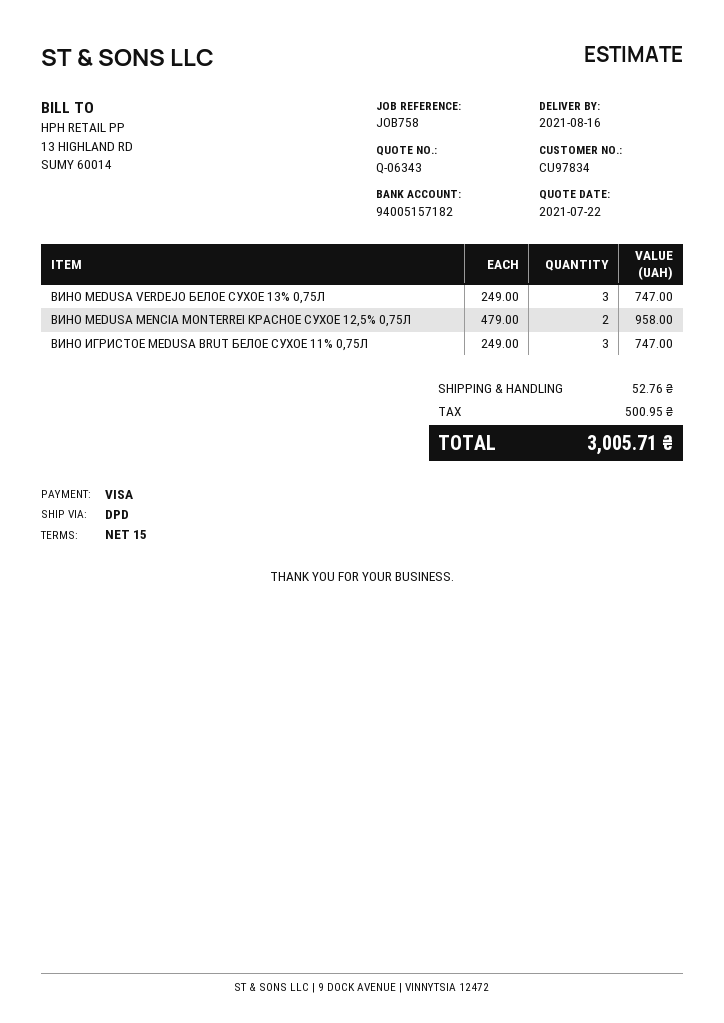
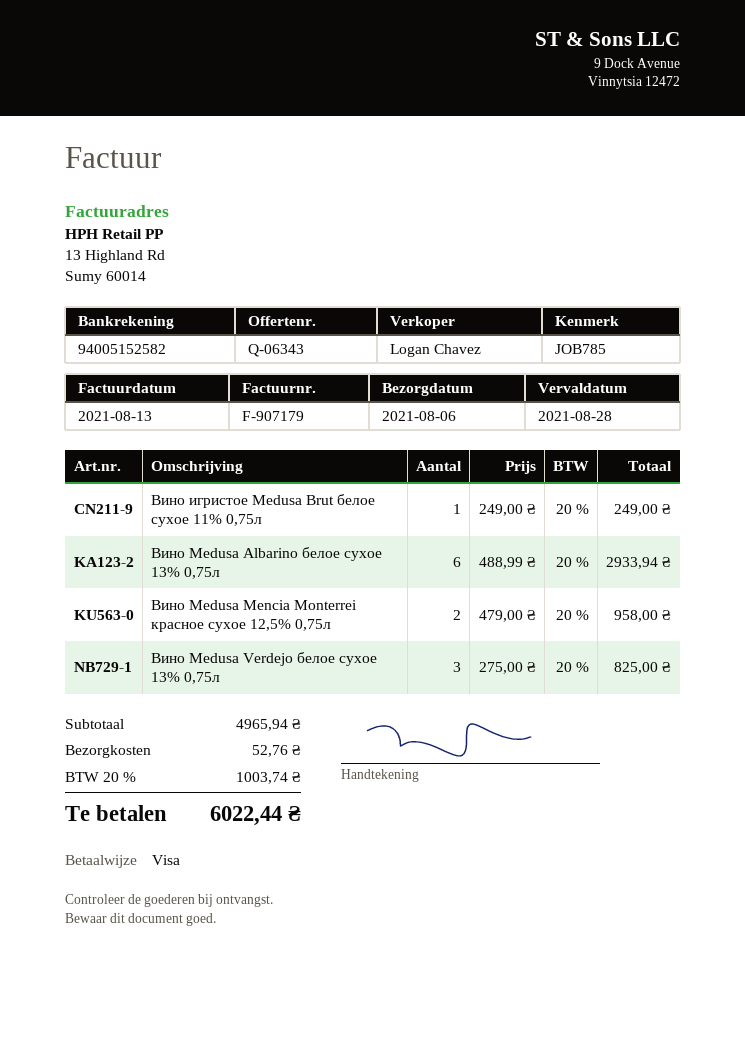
delivery date: 2021-08-16 -> 2021-08-06
reference: JOB758 -> JOB785
bank account: 94005157182 -> 94005152582
ВИНО MEDUSA VERDEJO БЕЛОЕ СУХОЕ 13% 0,75Л: 3 x 249.00 = 747.00 -> 3 x 275.00 = 825.00
ВИНО ИГРИСТОЕ MEDUSA BRUT БЕЛОЕ СУХОЕ 11% 0,75Л: 3 x 249.00 = 747.00 -> 1 x 249.00 = 249.00
Вино Medusa Albarino белое сухое 13% 0,75л: none -> 6 x 488.99 = 2933.94
tax: 500.95 -> 1003.74
total: 3005.71 -> 6022.44

